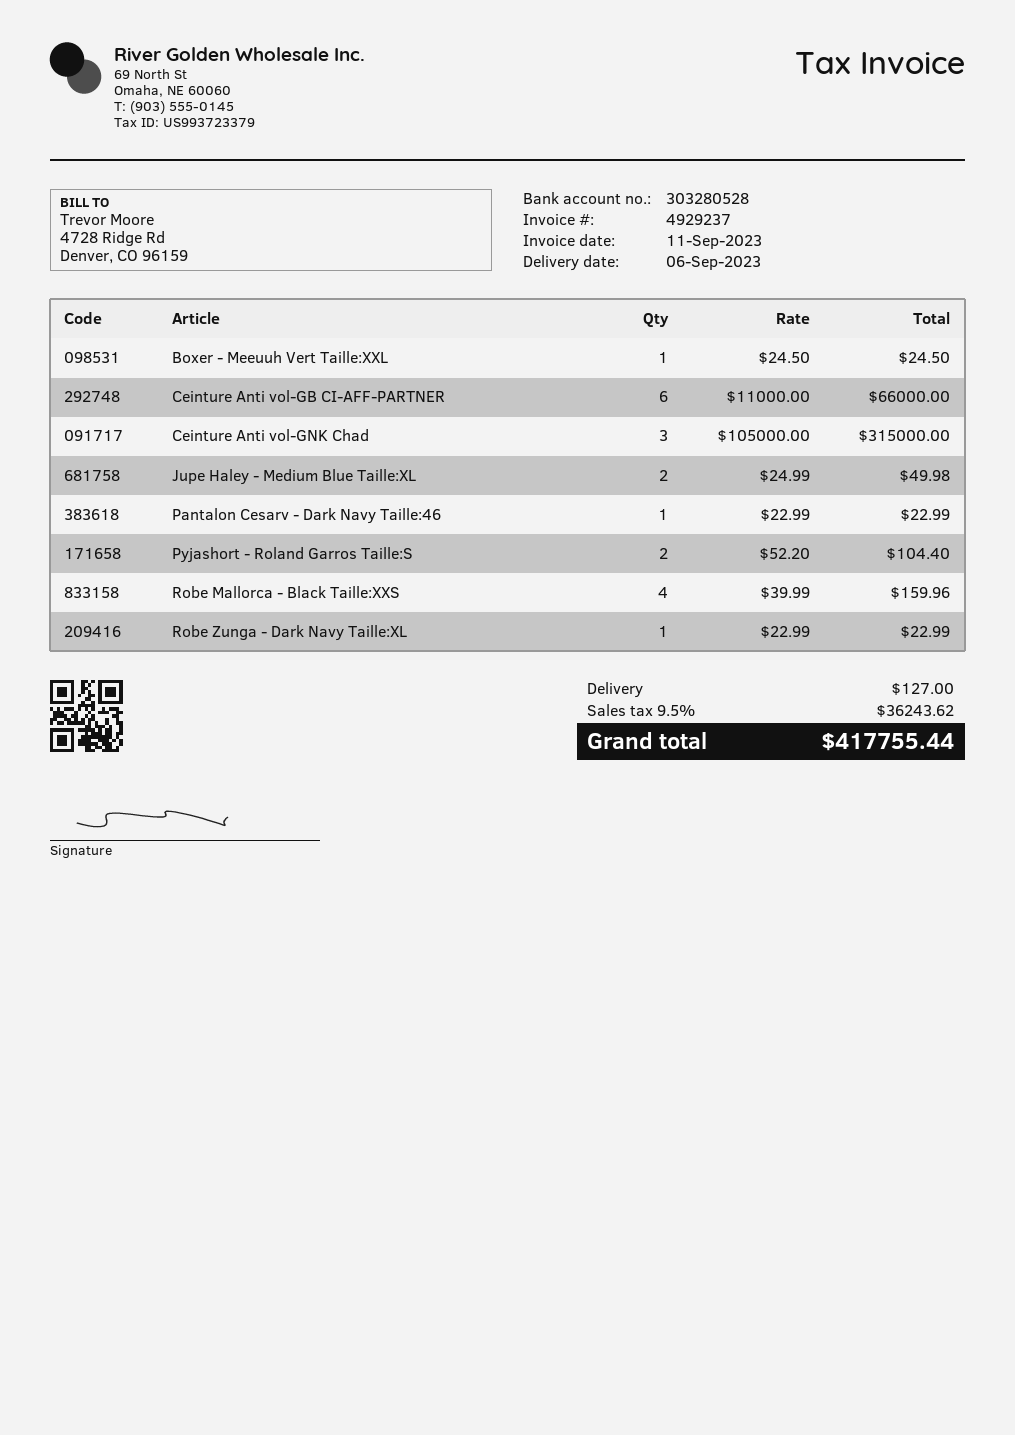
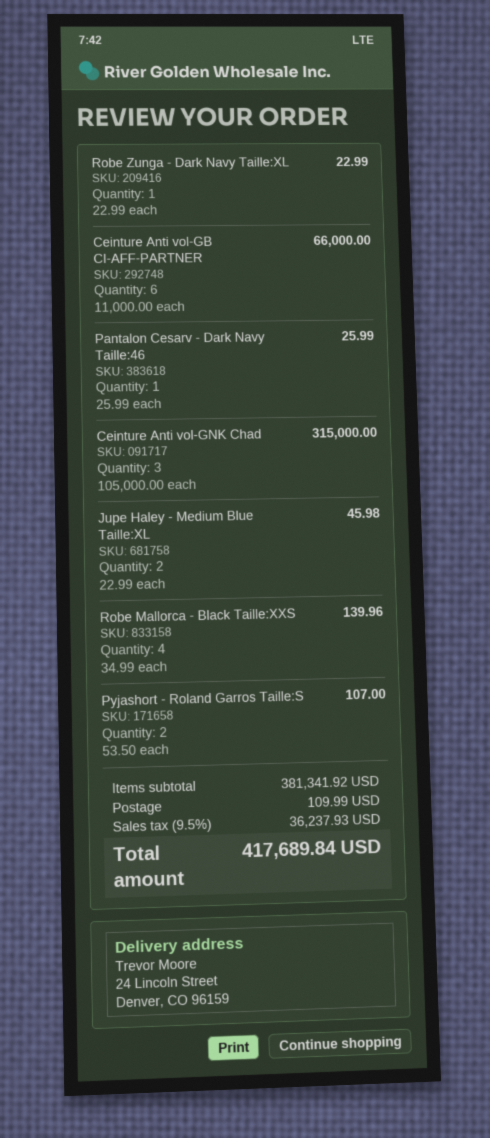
Boxer - Meeuuh Vert Taille:XXL: 1 x 24.50 = 24.50 -> none
Jupe Haley - Medium Blue Taille:XL: 2 x 24.99 = 49.98 -> 2 x 22.99 = 45.98
Pantalon Cesarv - Dark Navy Taille:46: 1 x 22.99 = 22.99 -> 1 x 25.99 = 25.99
Pyjashort - Roland Garros Taille:S: 2 x 52.20 = 104.40 -> 2 x 53.50 = 107.00
Robe Mallorca - Black Taille:XXS: 4 x 39.99 = 159.96 -> 4 x 34.99 = 139.96
shipping: 127.00 -> 109.99
tax: 9.5% = 36243.62 -> 9.5% = 36237.93
total: 417755.44 -> 417689.84

